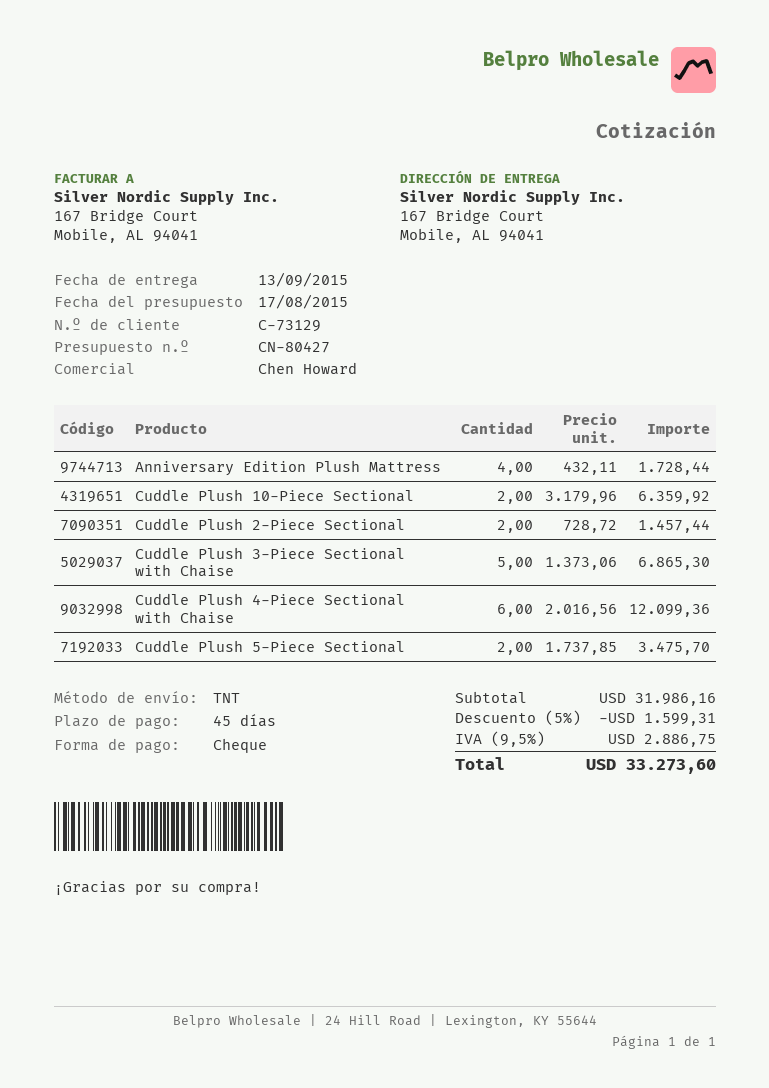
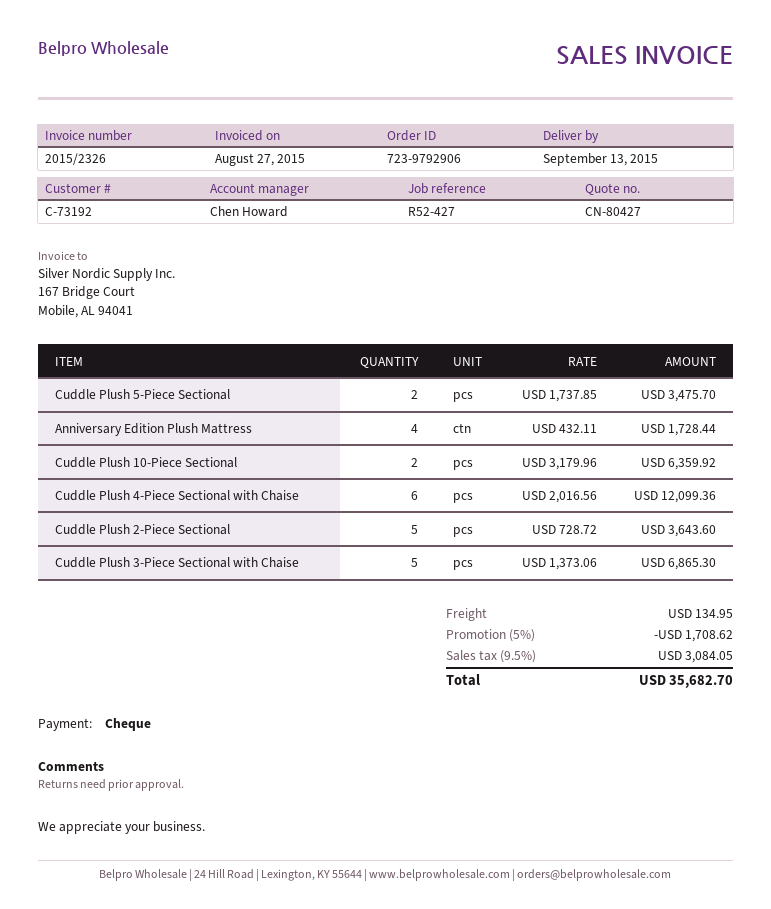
customer number: C-73129 -> C-73192
Cuddle Plush 2-Piece Sectional: 2 x 728.72 = 1457.44 -> 5 x 728.72 = 3643.60
discount: 5% = 1599.31 -> 5% = 1708.62
shipping: none -> 134.95
tax: 9.5% = 2886.75 -> 9.5% = 3084.05
total: 33273.60 -> 35682.70

